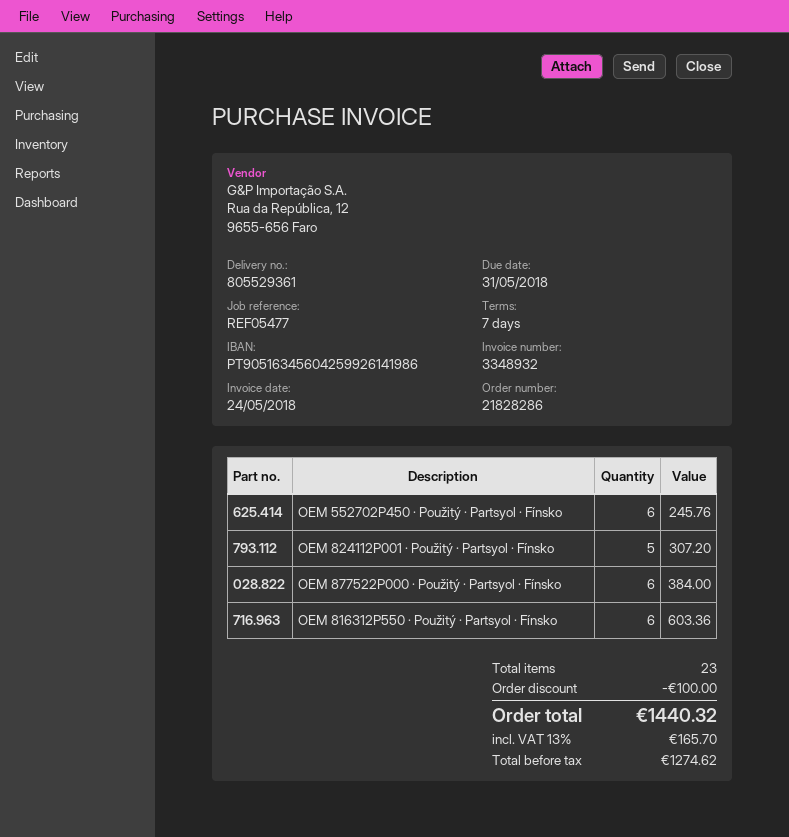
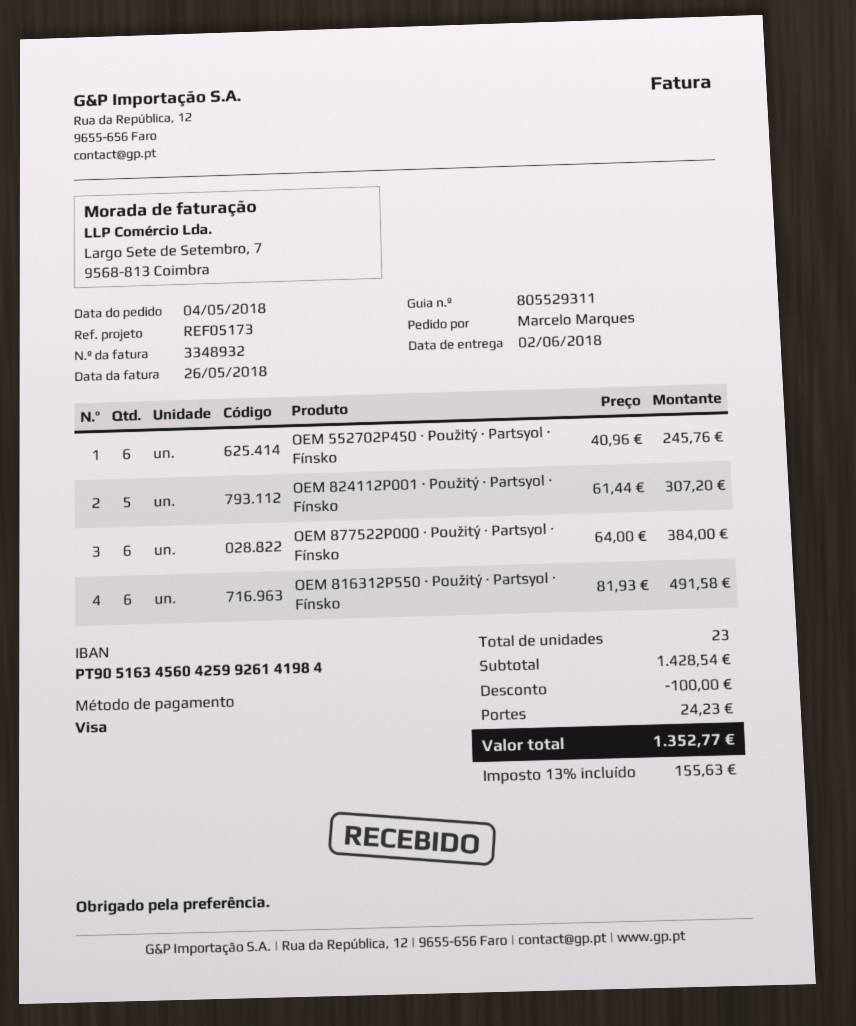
delivery note number: 805529361 -> 805529311
invoice date: 2018-05-24 -> 2018-05-26
reference: REF05477 -> REF05173
bank account: PT90516345604259926141986 -> PT90516345604259926141984
OEM 816312P550 · Použitý · Partsyol · Fínsko: 6 for 603.36 -> 6 for 491.58
shipping: none -> 24.23
tax: 13% = 165.70 -> 13% = 155.63
total: 1440.32 -> 1352.77

